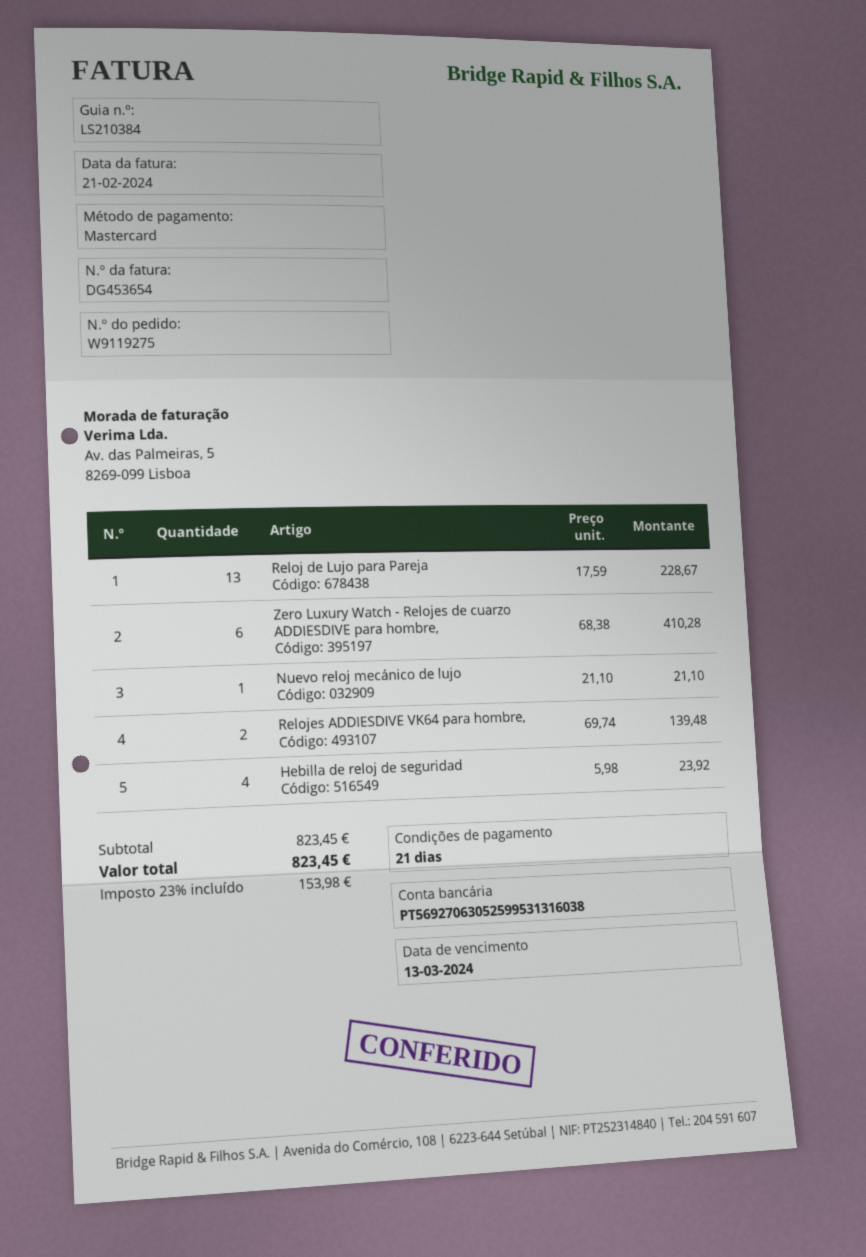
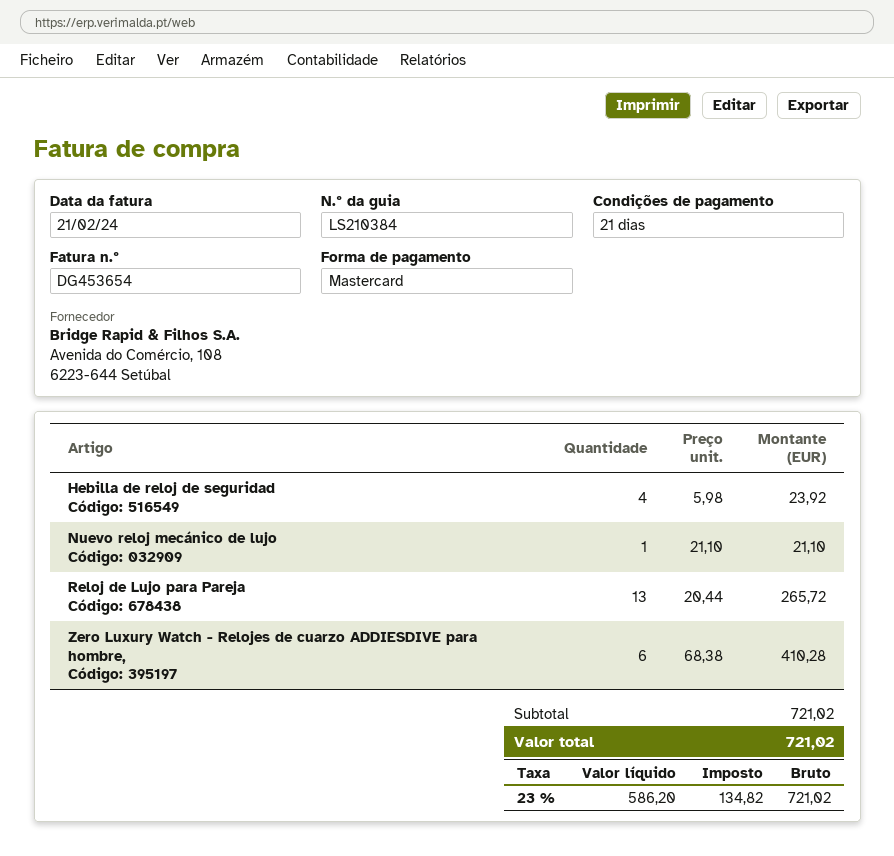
Reloj de Lujo para Pareja: 13 x 17.59 = 228.67 -> 13 x 20.44 = 265.72
Relojes ADDIESDIVE VK64 para hombre,: 2 x 69.74 = 139.48 -> none
subtotal: 823.45 -> 721.02
tax: 23% = 153.98 -> 23% = 134.82
total: 823.45 -> 721.02

